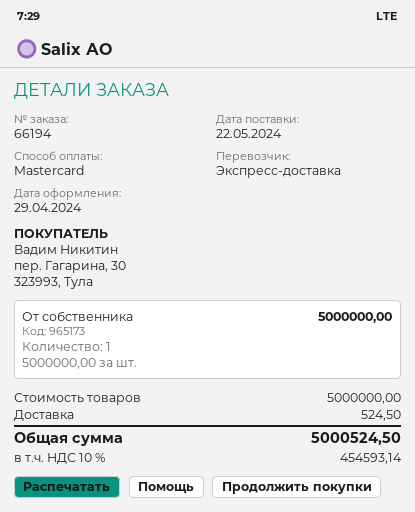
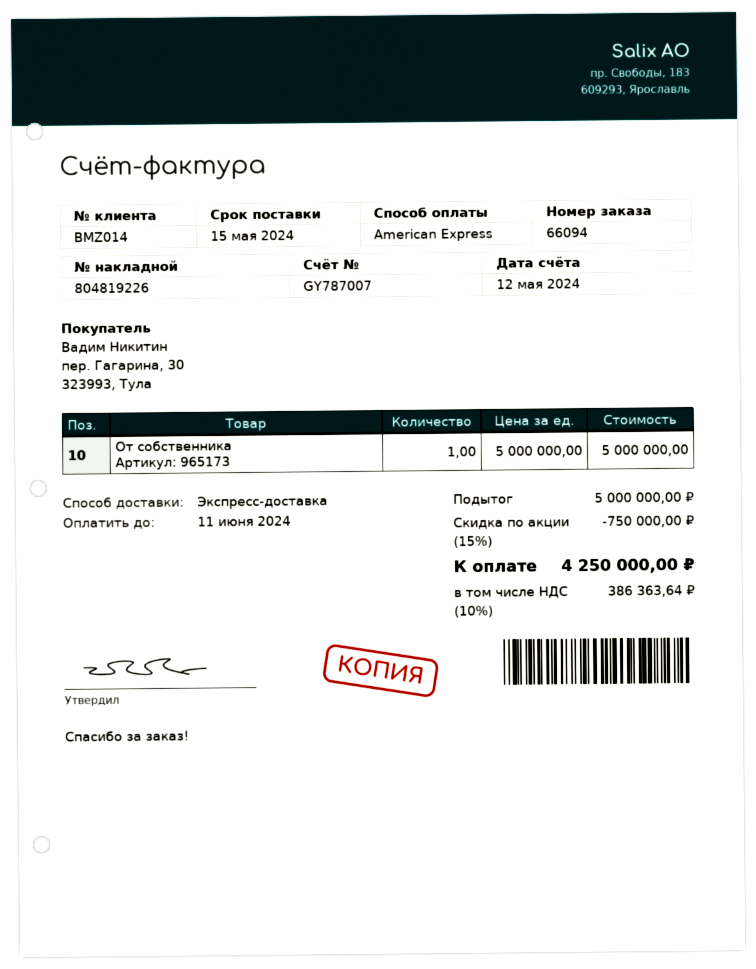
order number: 66194 -> 66094
delivery date: 2024-05-22 -> 2024-05-15
payment method: Mastercard -> American Express
discount: none -> 15% = 750000.00
shipping: 524.50 -> none
tax: 10% = 454593.14 -> 10% = 386363.64
total: 5000524.50 -> 4250000.00

